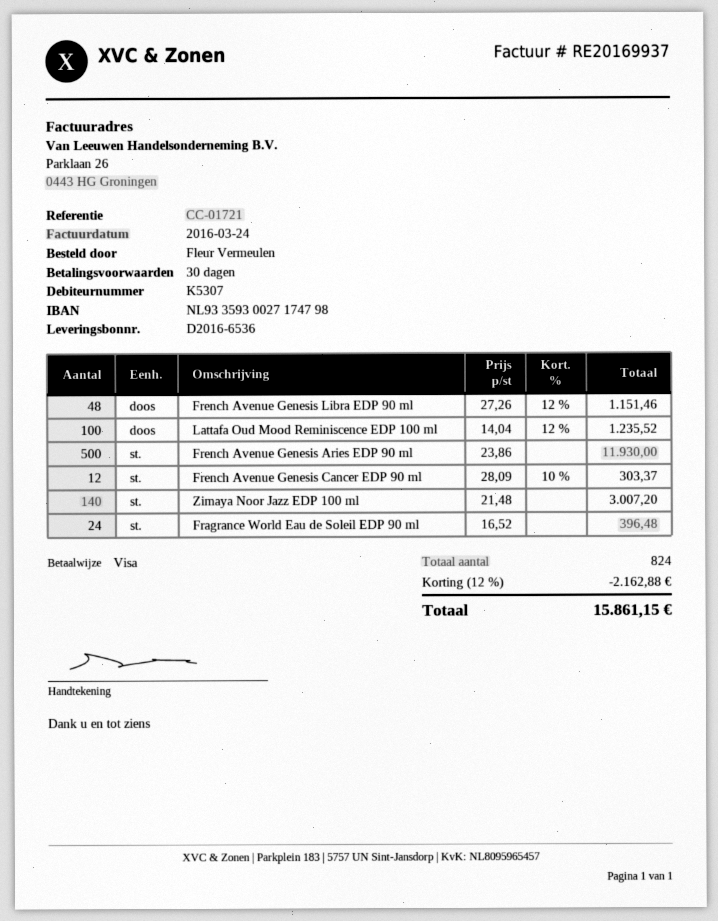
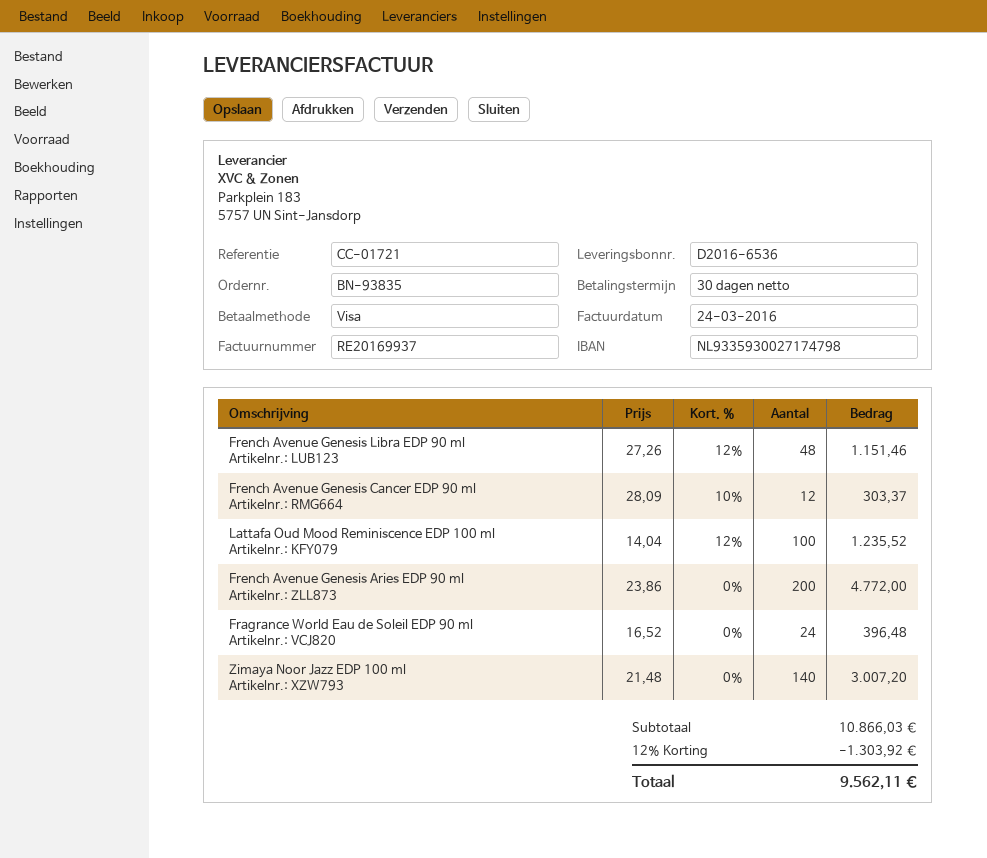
French Avenue Genesis Aries EDP 90 ml: 500 x 23.86 = 11930.00 -> 200 x 23.86 = 4772.00
discount: 12% = 2162.88 -> 12% = 1303.92
total: 15861.15 -> 9562.11

